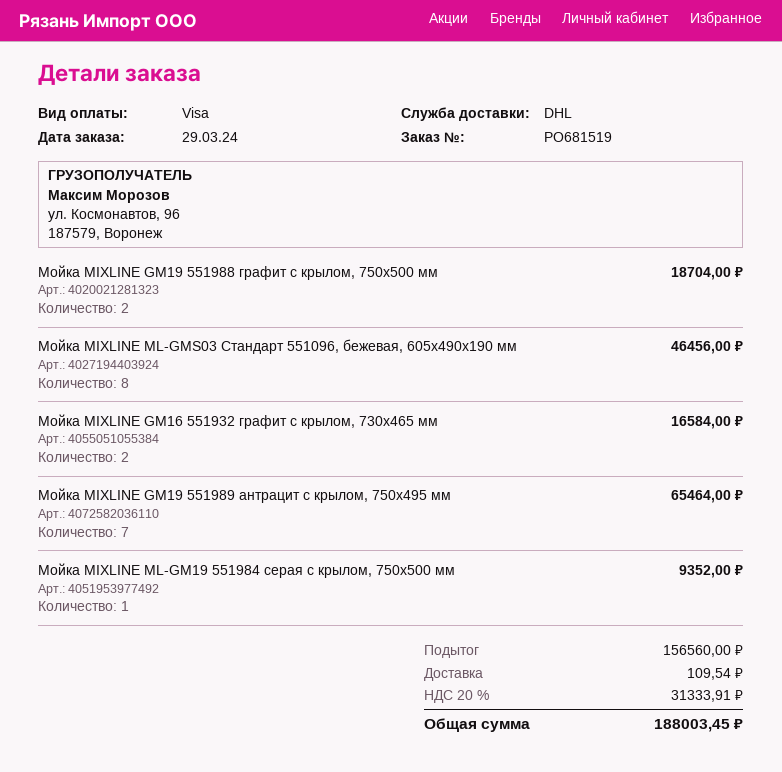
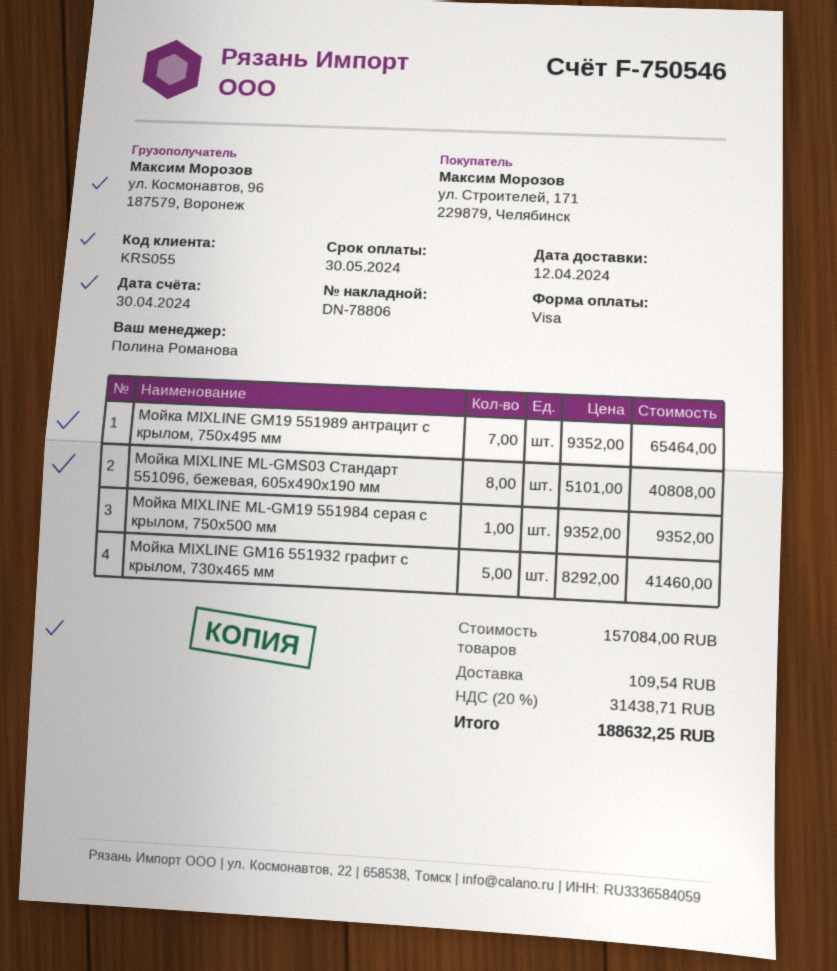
Мойка MIXLINE GM19 551988 графит с крылом, 750х500 мм: 2 for 18704.00 -> none
Мойка MIXLINE ML-GMS03 Стандарт 551096, бежевая, 605х490х190 мм: 8 for 46456.00 -> 8 for 40808.00
Мойка MIXLINE GM16 551932 графит с крылом, 730х465 мм: 2 for 16584.00 -> 5 for 41460.00
subtotal: 156560.00 -> 157084.00
tax: 20% = 31333.91 -> 20% = 31438.71
total: 188003.45 -> 188632.25

